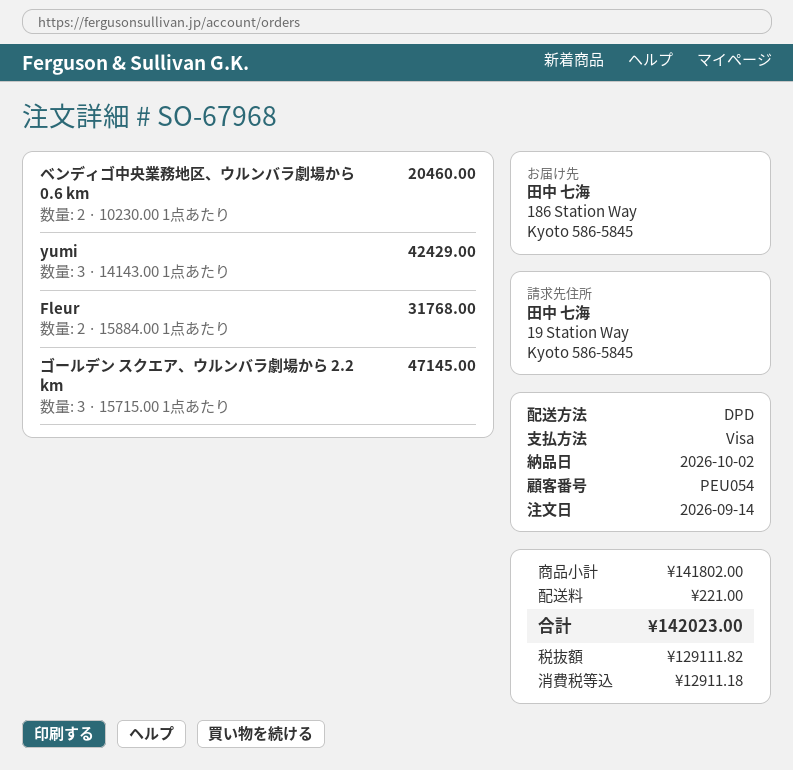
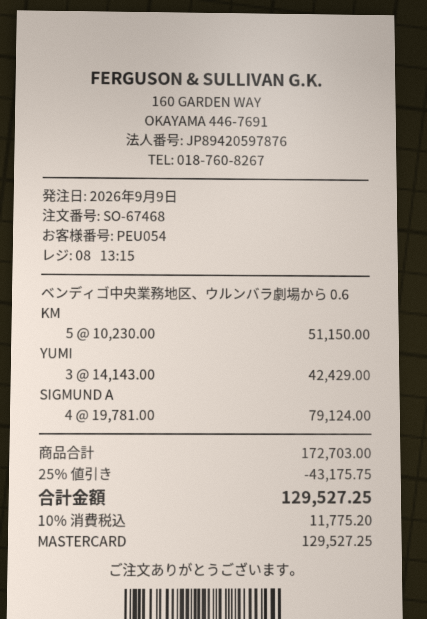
order number: SO-67968 -> SO-67468
order date: 2026-09-14 -> 2026-09-09
payment method: Visa -> Mastercard
ベンディゴ中央業務地区、ウルンバラ劇場から 0.6 km: 2 x 10230.00 = 20460.00 -> 5 x 10230.00 = 51150.00
Fleur: 2 x 15884.00 = 31768.00 -> none
ゴールデン スクエア、ウルンバラ劇場から 2.2 km: 3 x 15715.00 = 47145.00 -> none
SIGMUND A: none -> 4 x 19781.00 = 79124.00
subtotal: 141802.00 -> 172703.00
discount: none -> 25% = 43175.75
shipping: 221.00 -> none
tax: 12911.18 -> 11775.20
total: 142023.00 -> 129527.25

